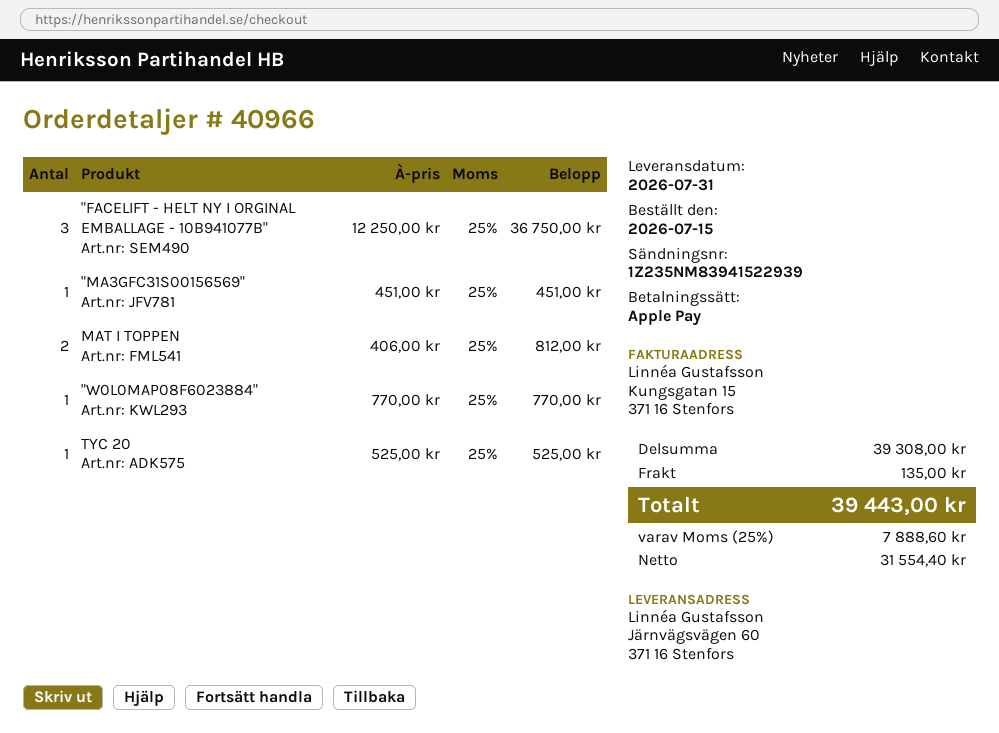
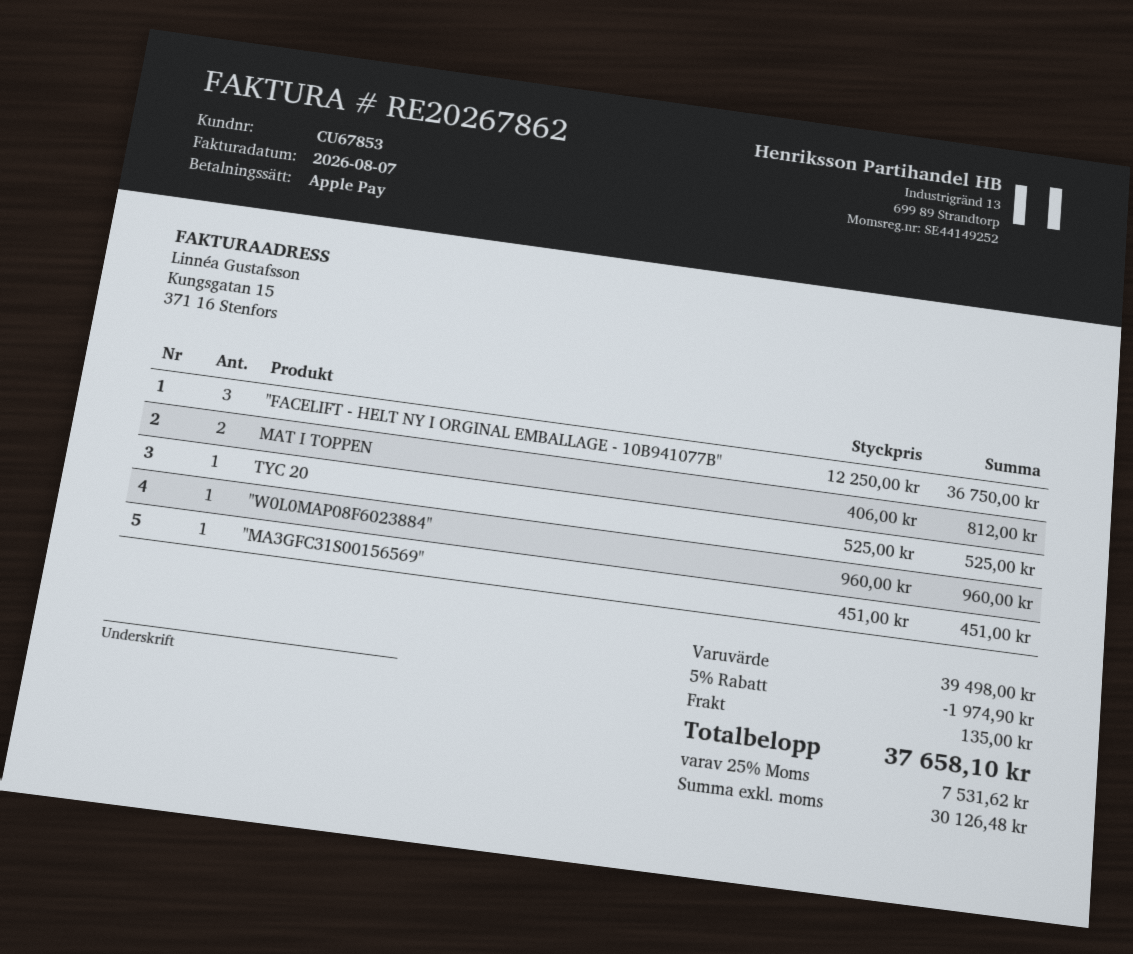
"W0L0MAP08F6023884": 1 x 770.00 = 770.00 -> 1 x 960.00 = 960.00
subtotal: 39308.00 -> 39498.00
discount: none -> 5% = 1974.90
net: 31554.40 -> 30126.48
tax: 25% = 7888.60 -> 25% = 7531.62
total: 39443.00 -> 37658.10

